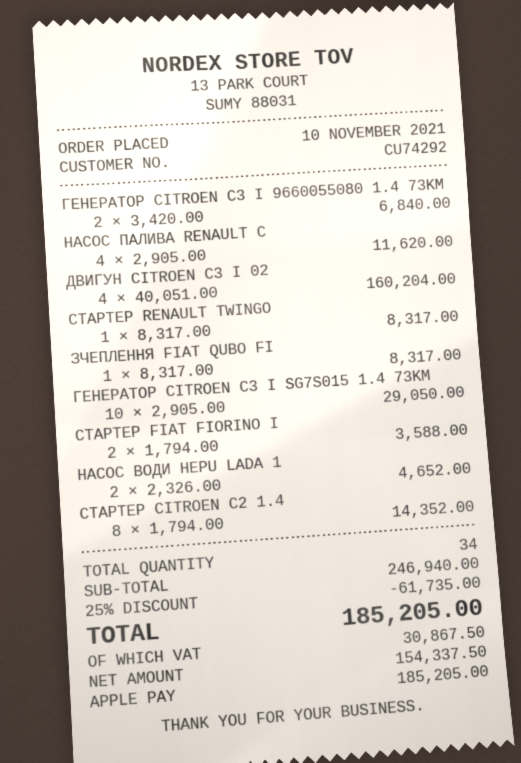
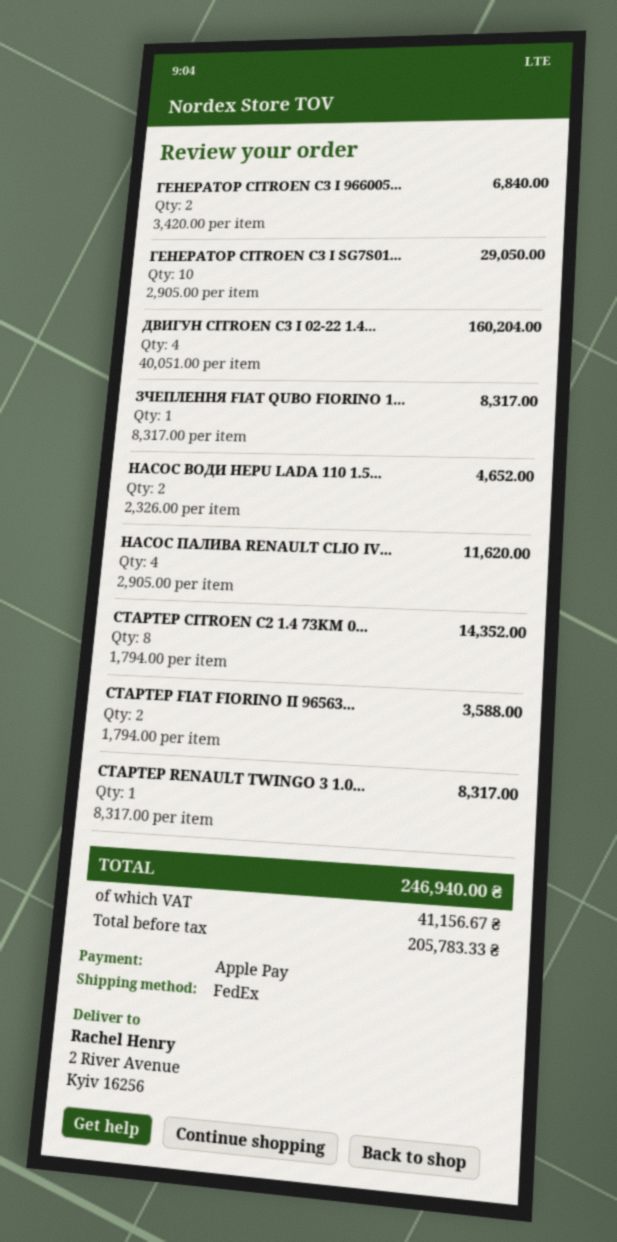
discount: 25% = 61735.00 -> none
net: 154337.50 -> 205783.33
tax: 30867.50 -> 41156.67
total: 185205.00 -> 246940.00

